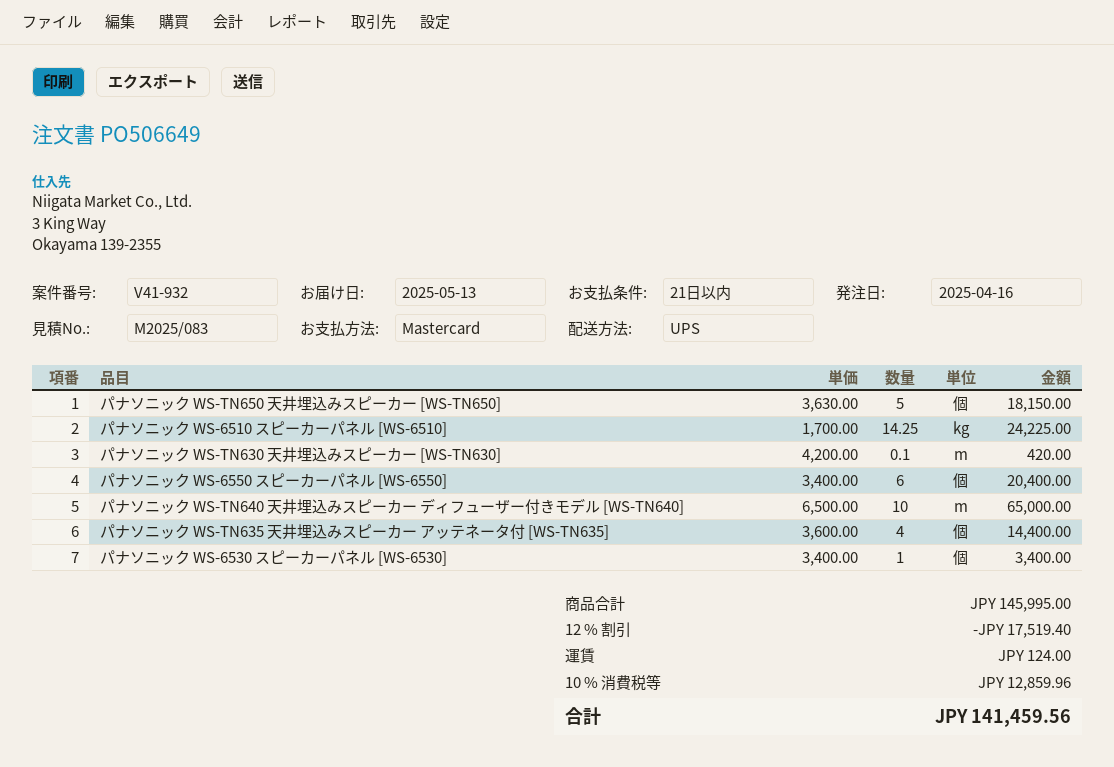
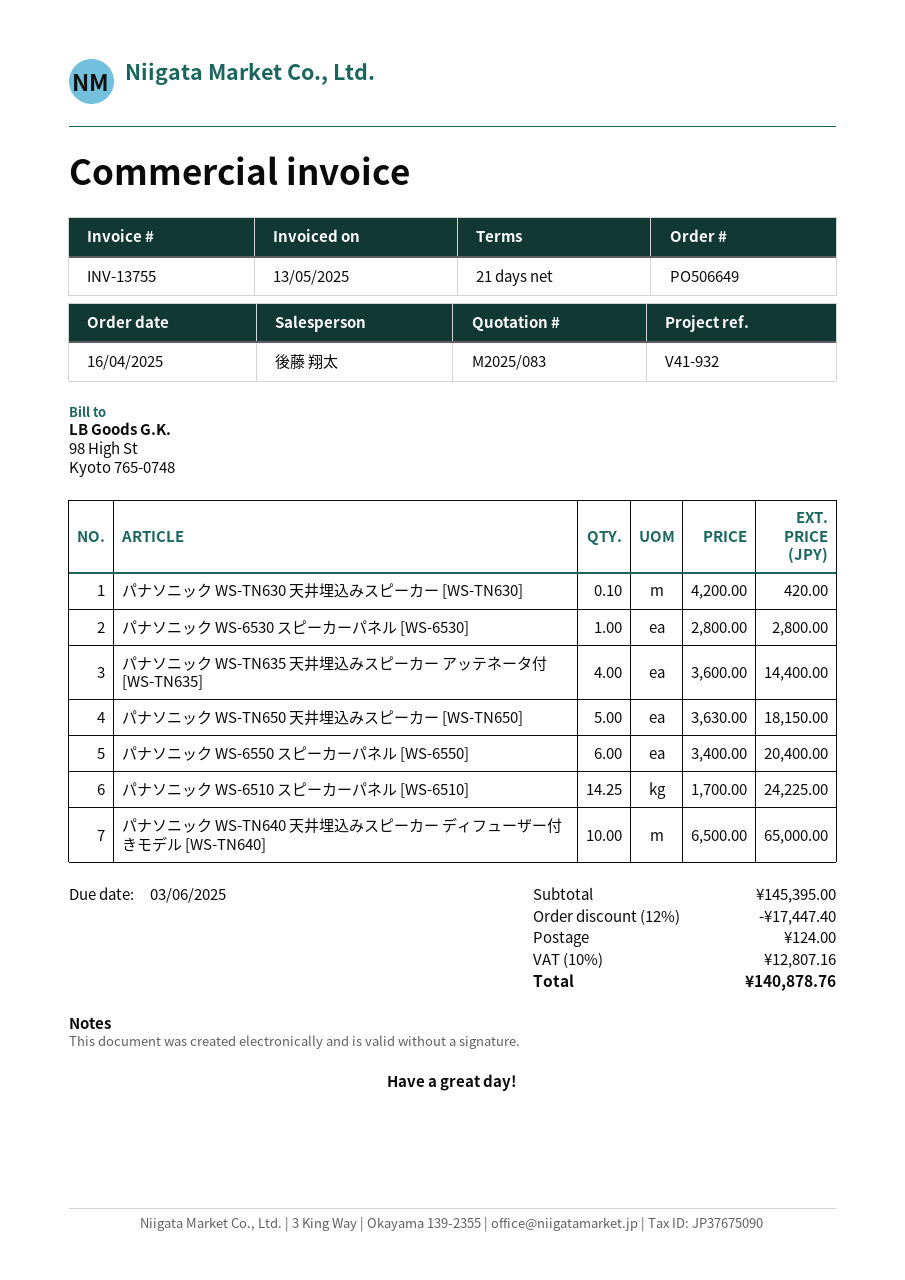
パナソニック WS-6530 スピーカーパネル [WS-6530]: 1 x 3400.00 = 3400.00 -> 1 x 2800.00 = 2800.00
subtotal: 145995.00 -> 145395.00
discount: 12% = 17519.40 -> 12% = 17447.40
tax: 10% = 12859.96 -> 10% = 12807.16
total: 141459.56 -> 140878.76

